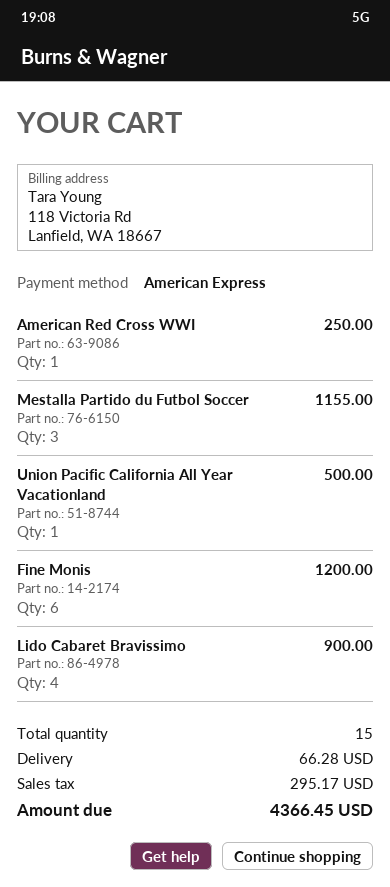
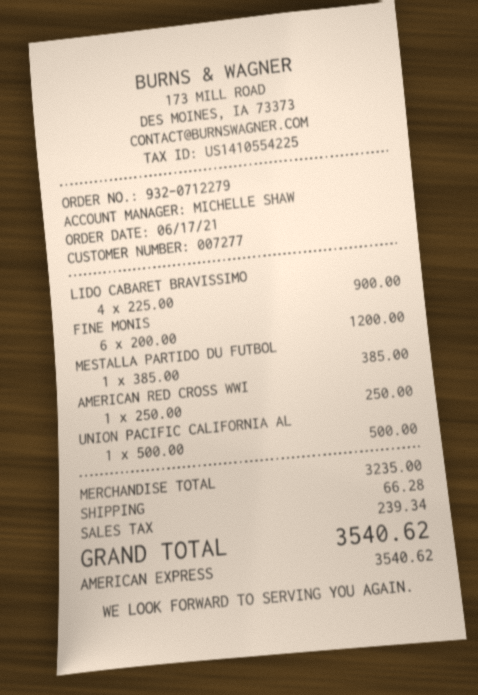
Mestalla Partido du Futbol Soccer: 3 for 1155.00 -> 1 for 385.00
tax: 295.17 -> 239.34
total: 4366.45 -> 3540.62

